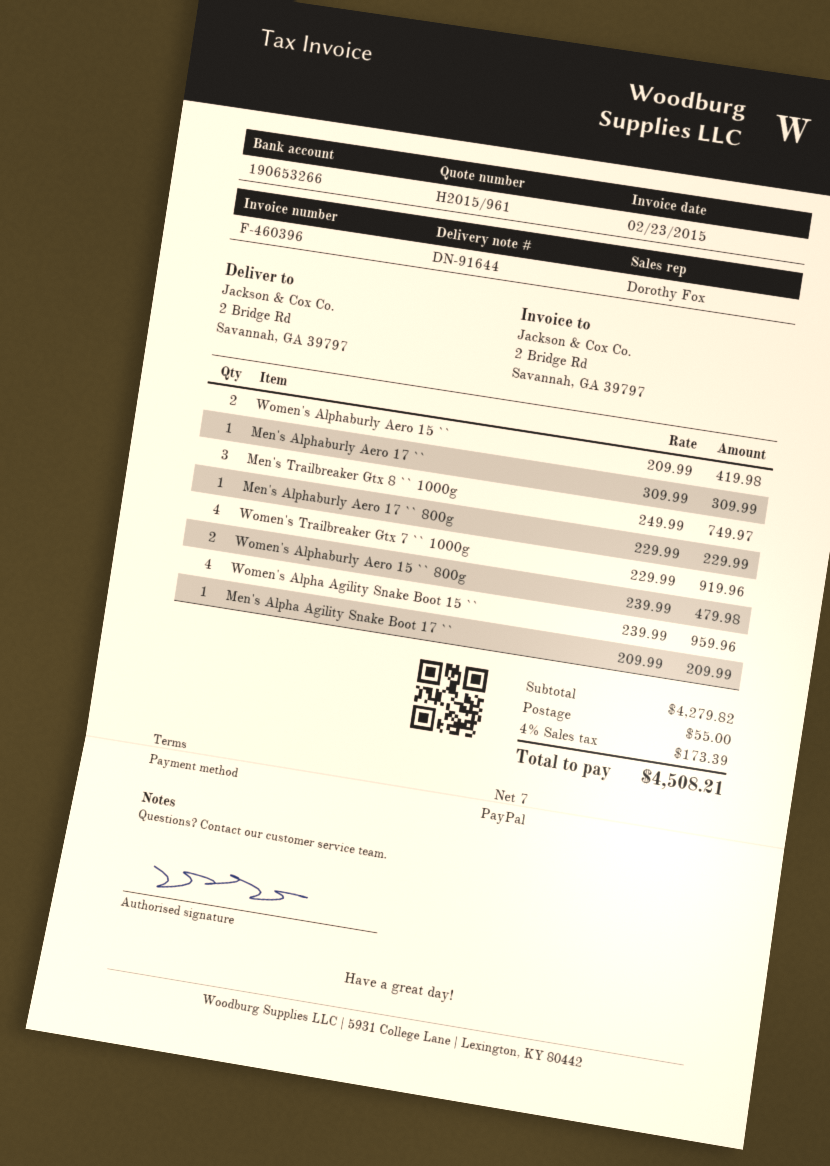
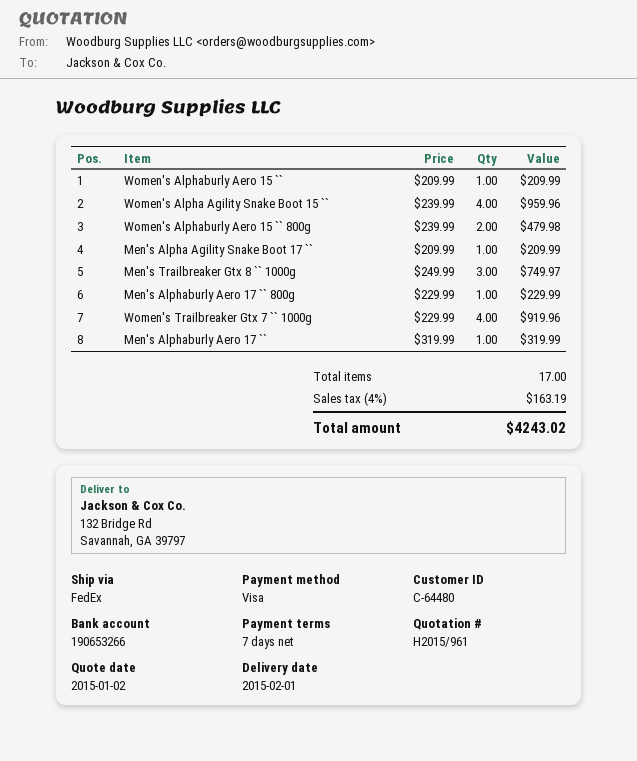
payment method: PayPal -> Visa
ship to: 2 Bridge Rd, Savannah, GA 39797 -> 132 Bridge Rd, Savannah, GA 39797
Women's Alphaburly Aero 15 ``: 2 x 209.99 = 419.98 -> 1 x 209.99 = 209.99
Men's Alphaburly Aero 17 ``: 1 x 309.99 = 309.99 -> 1 x 319.99 = 319.99
shipping: 55.00 -> none
tax: 4% = 173.39 -> 4% = 163.19
total: 4508.21 -> 4243.02

